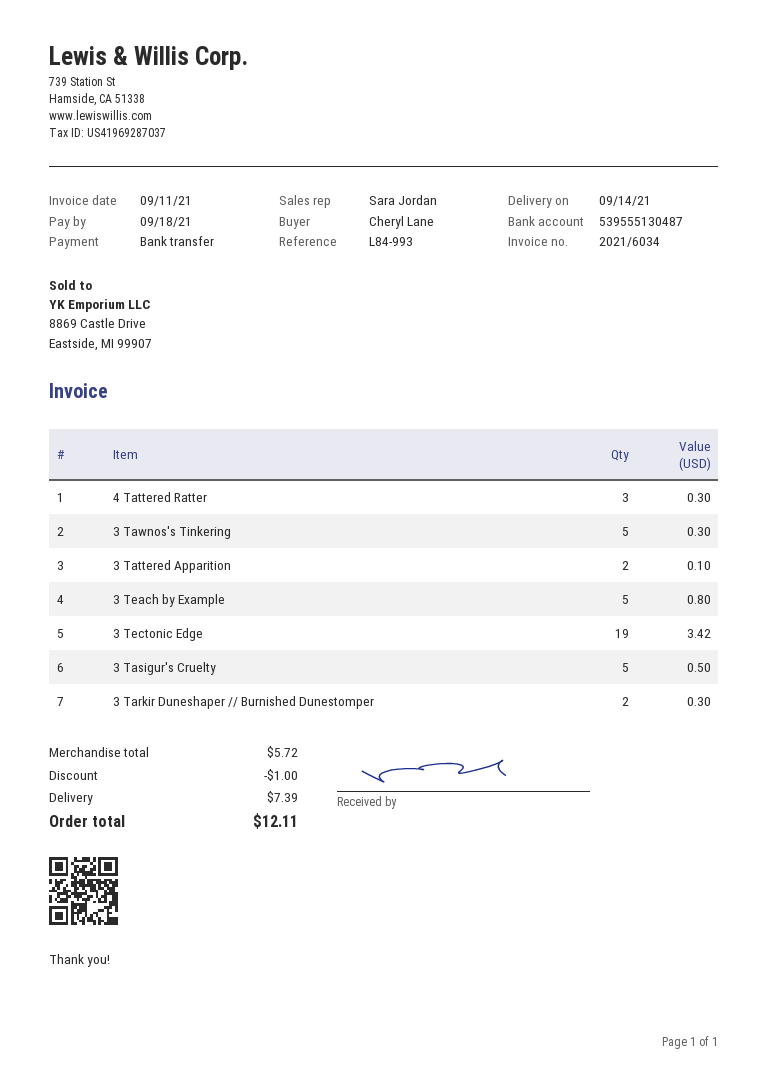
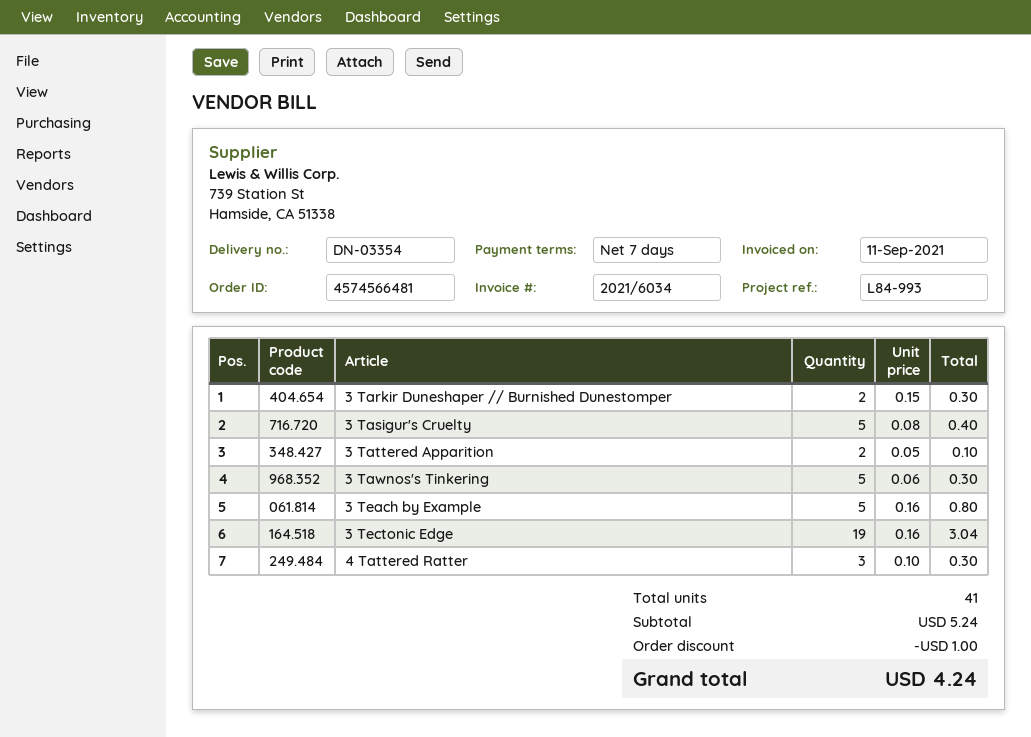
3 Tectonic Edge: 19 for 3.42 -> 19 for 3.04
3 Tasigur's Cruelty: 5 for 0.50 -> 5 for 0.40
subtotal: 5.72 -> 5.24
shipping: 7.39 -> none
total: 12.11 -> 4.24

